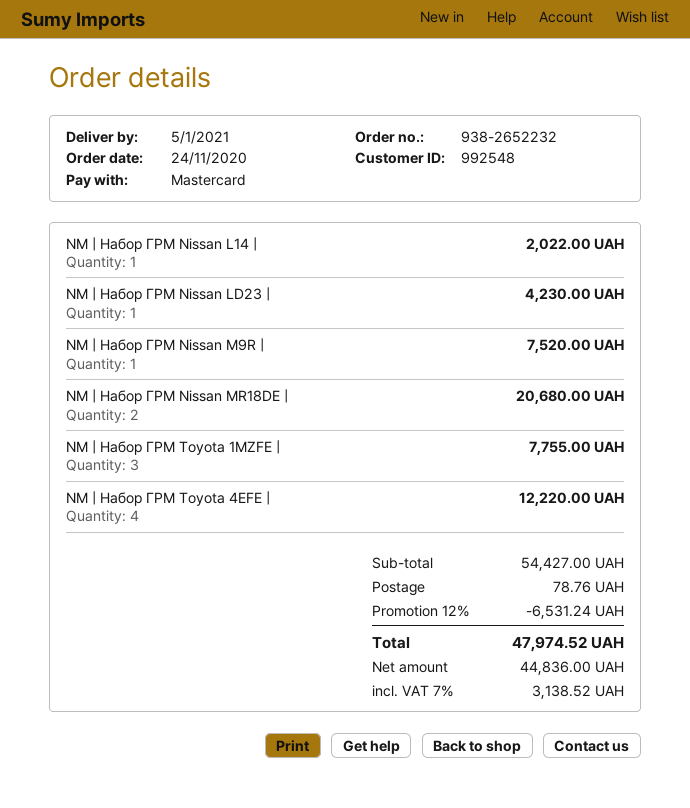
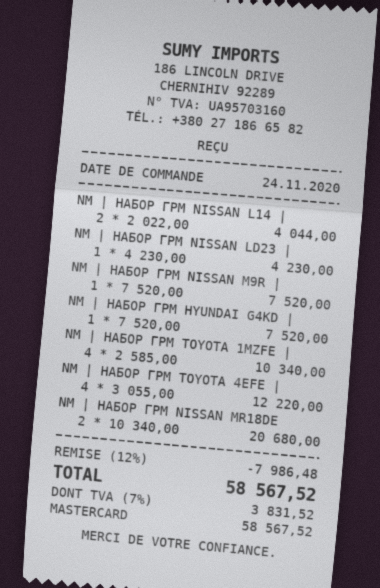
NM | Набор ГРМ Nissan L14 |: 1 for 2022.00 -> 2 for 4044.00
NM | Набор ГРМ Toyota 1MZFE |: 3 for 7755.00 -> 4 for 10340.00
NM | НАБОР ГРМ HYUNDAI G4KD |: none -> 1 for 7520.00
discount: 12% = 6531.24 -> 12% = 7986.48
shipping: 78.76 -> none
tax: 7% = 3138.52 -> 7% = 3831.52
total: 47974.52 -> 58567.52

